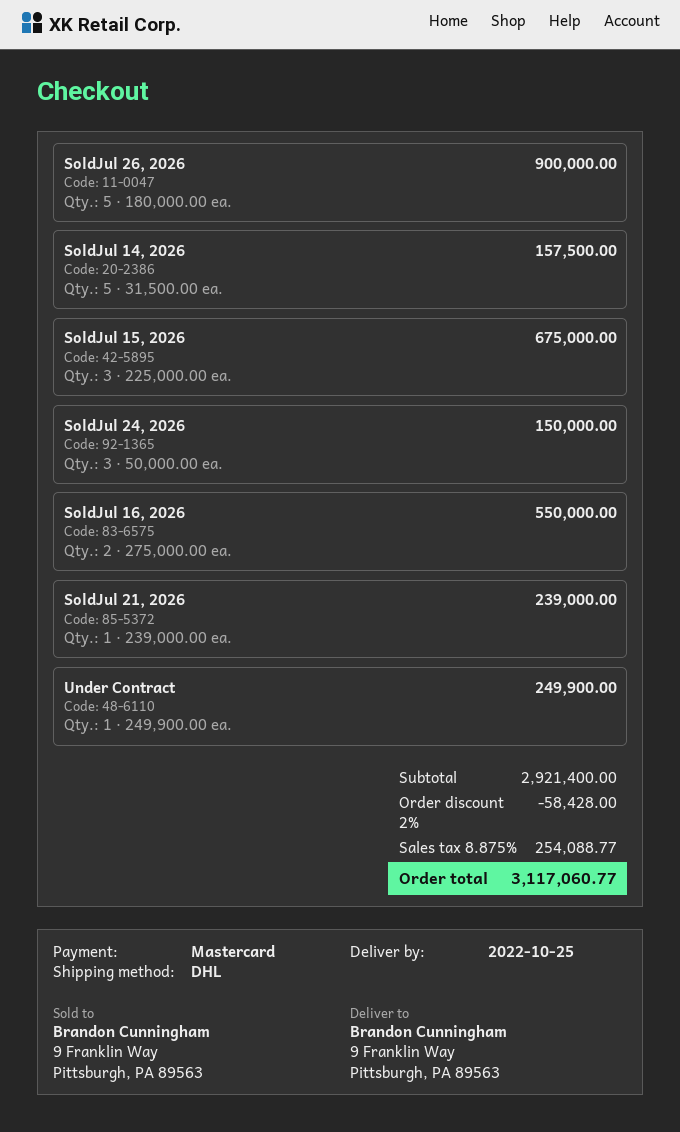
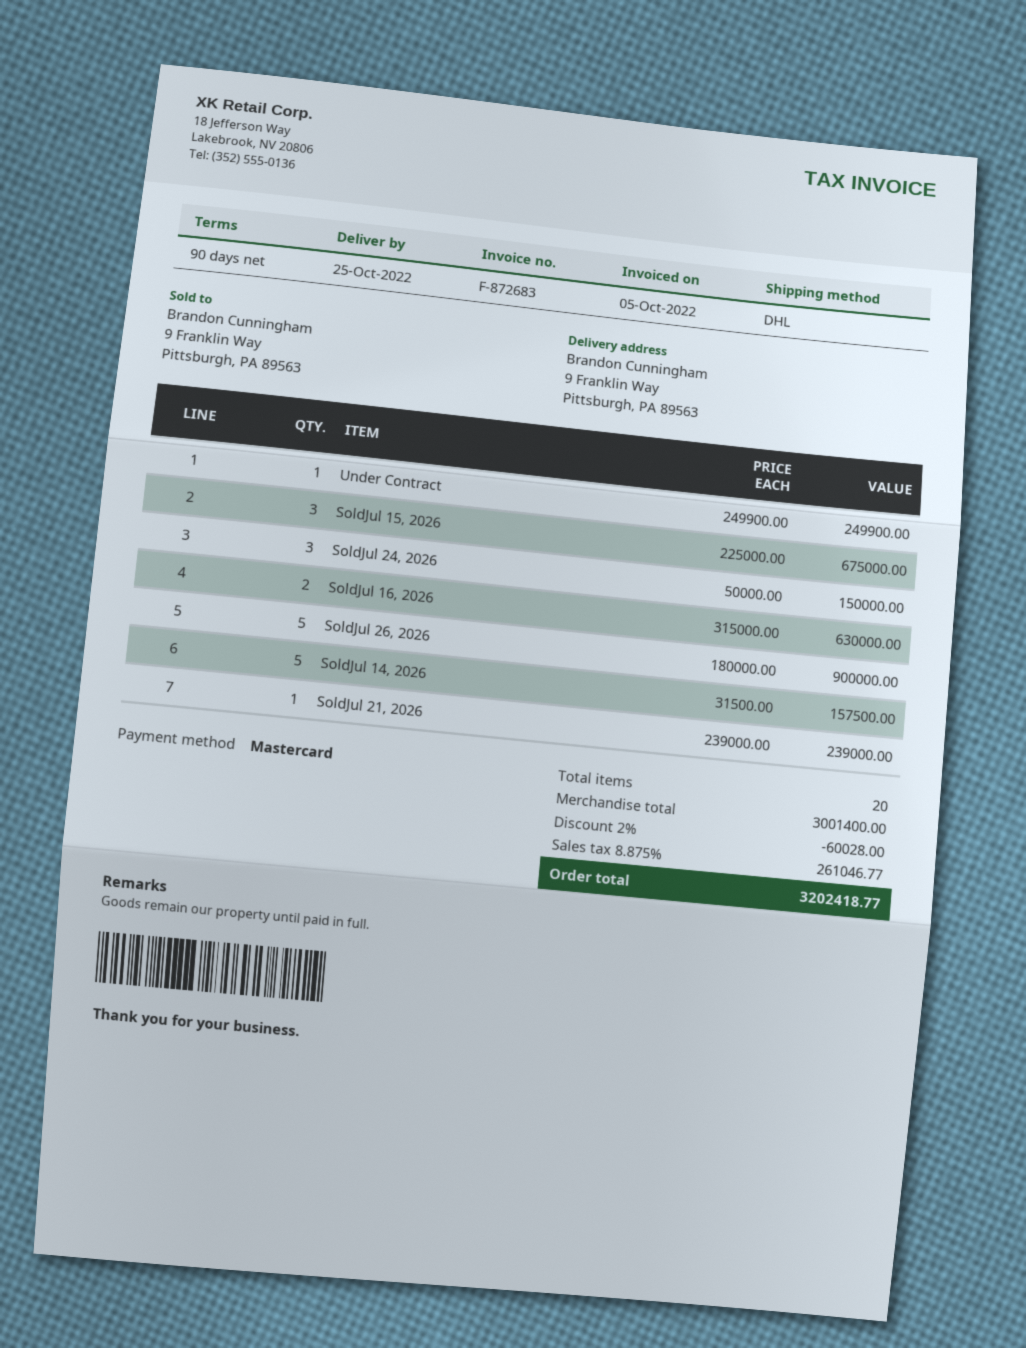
SoldJul 16, 2026: 2 x 275000.00 = 550000.00 -> 2 x 315000.00 = 630000.00
subtotal: 2921400.00 -> 3001400.00
discount: 2% = 58428.00 -> 2% = 60028.00
tax: 8.875% = 254088.77 -> 8.875% = 261046.77
total: 3117060.77 -> 3202418.77

